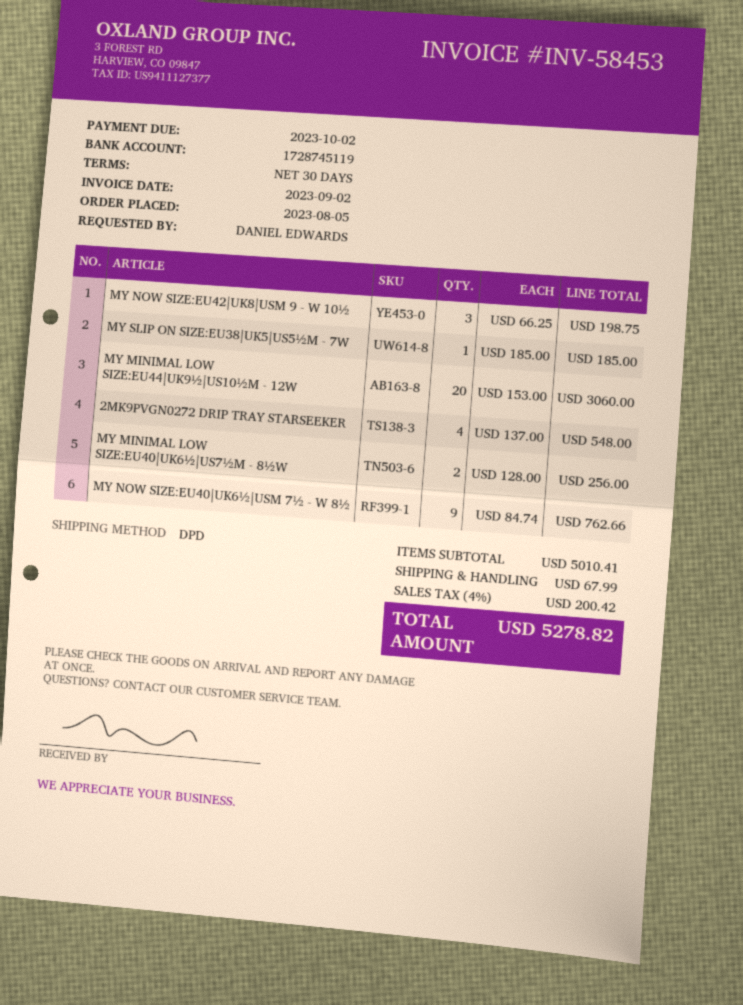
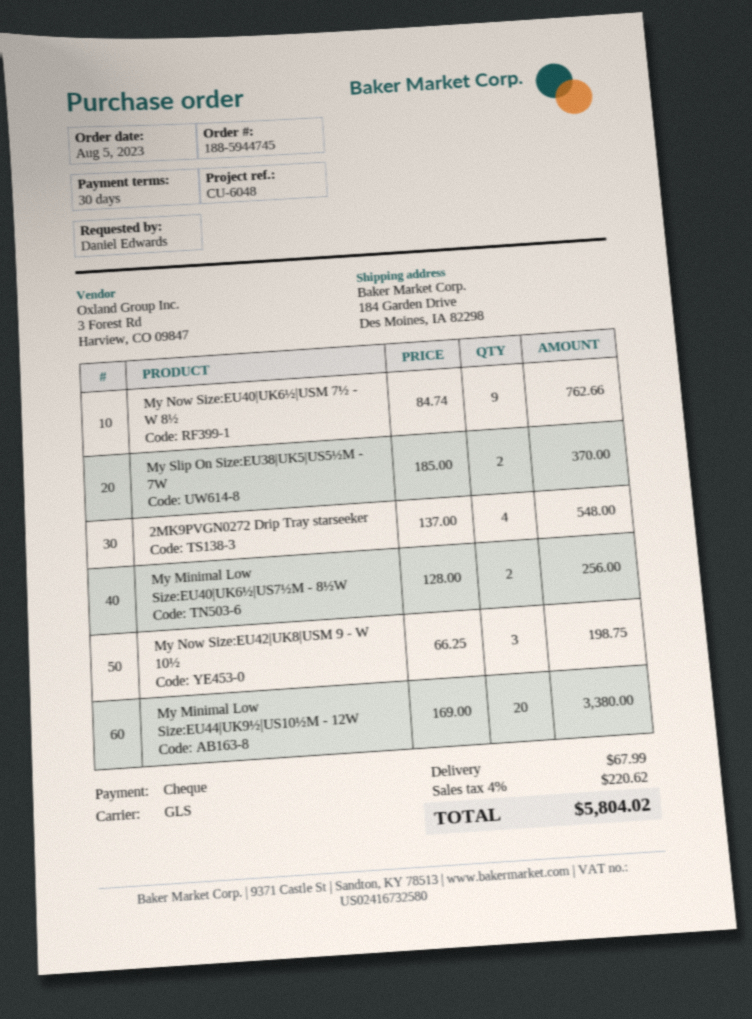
shipping method: DPD -> GLS
MY SLIP ON SIZE:EU38|UK5|US5½M - 7W: 1 x 185.00 = 185.00 -> 2 x 185.00 = 370.00
MY MINIMAL LOW SIZE:EU44|UK9½|US10½M - 12W: 20 x 153.00 = 3060.00 -> 20 x 169.00 = 3380.00
tax: 4% = 200.42 -> 4% = 220.62
total: 5278.82 -> 5804.02

